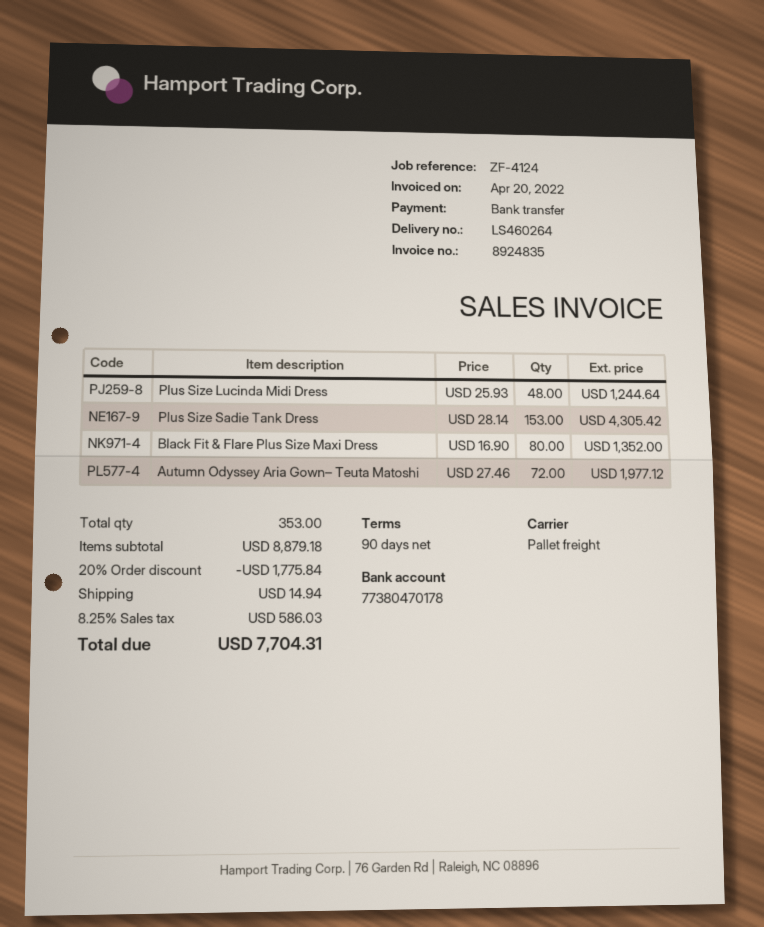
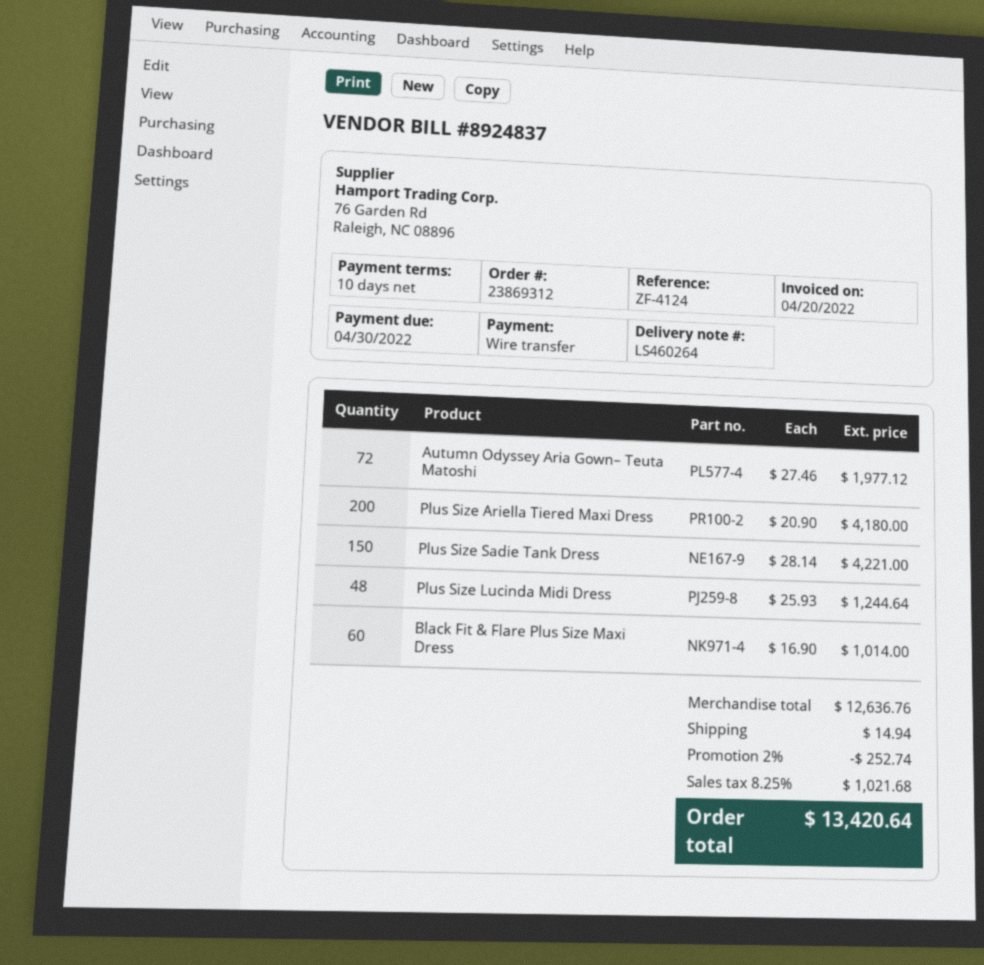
invoice number: 8924835 -> 8924837
payment terms: 90 days -> 10 days
Plus Size Sadie Tank Dress: 153 x 28.14 = 4305.42 -> 150 x 28.14 = 4221.00
Black Fit & Flare Plus Size Maxi Dress: 80 x 16.90 = 1352.00 -> 60 x 16.90 = 1014.00
Plus Size Ariella Tiered Maxi Dress: none -> 200 x 20.90 = 4180.00
subtotal: 8879.18 -> 12636.76
discount: 20% = 1775.84 -> 2% = 252.74
tax: 8.25% = 586.03 -> 8.25% = 1021.68
total: 7704.31 -> 13420.64

